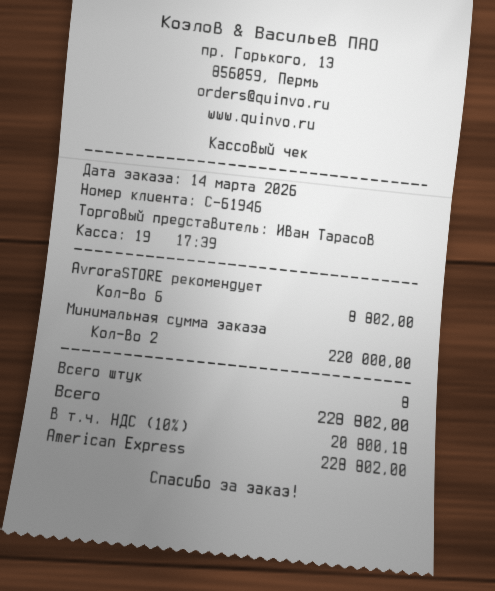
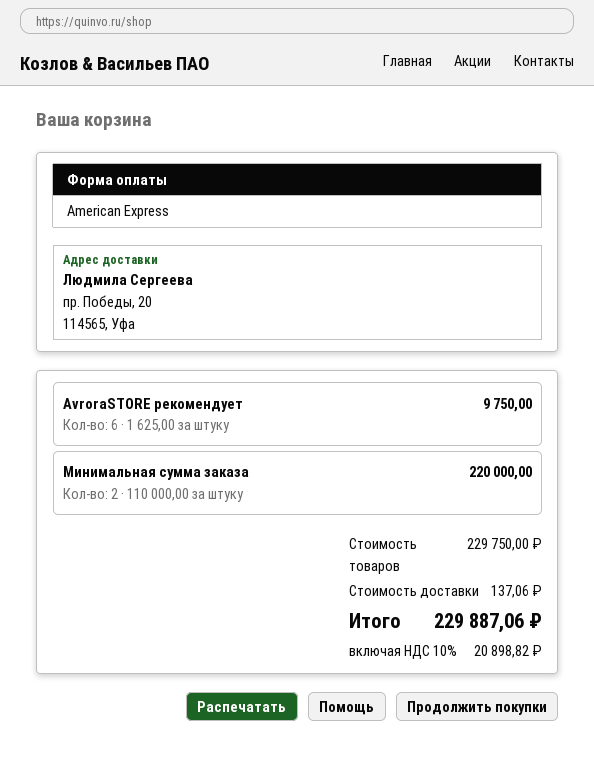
AvroraSTORE рекомендует: 6 for 8802.00 -> 6 for 9750.00
shipping: none -> 137.06
tax: 10% = 20800.18 -> 10% = 20898.82
total: 228802.00 -> 229887.06

